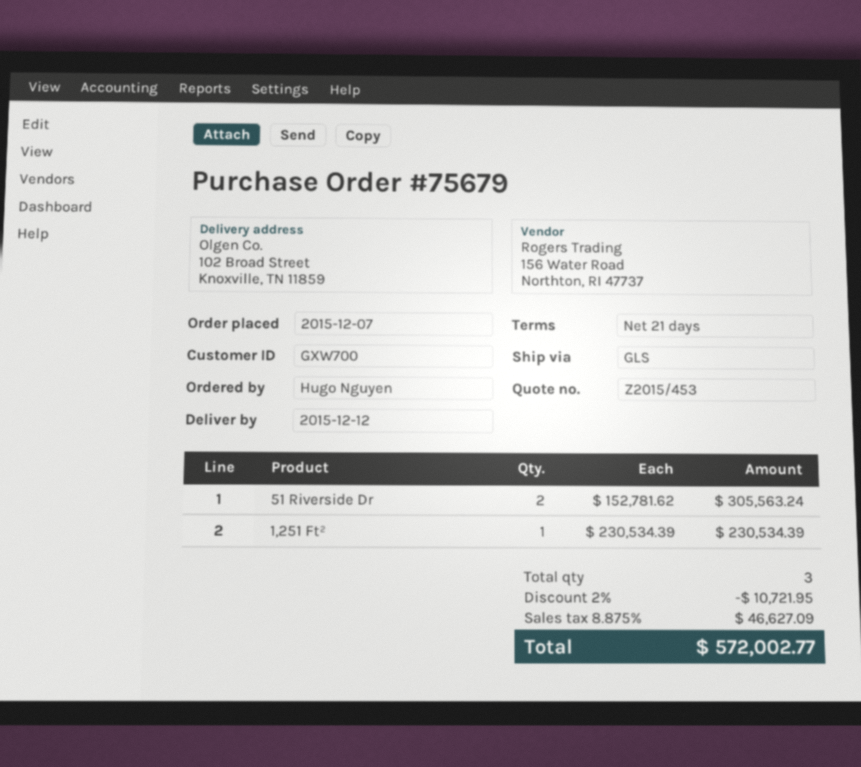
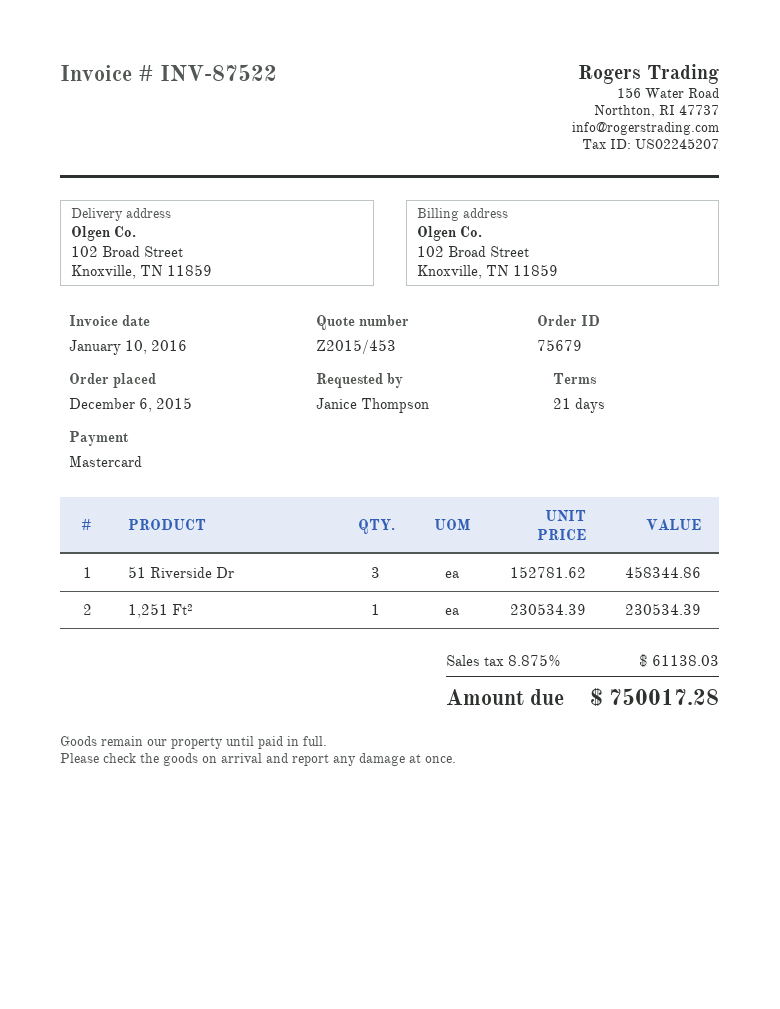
order date: 2015-12-07 -> 2015-12-06
ordered by: Hugo Nguyen -> Janice Thompson
51 Riverside Dr: 2 x 152781.62 = 305563.24 -> 3 x 152781.62 = 458344.86
discount: 2% = 10721.95 -> none
tax: 8.875% = 46627.09 -> 8.875% = 61138.03
total: 572002.77 -> 750017.28

